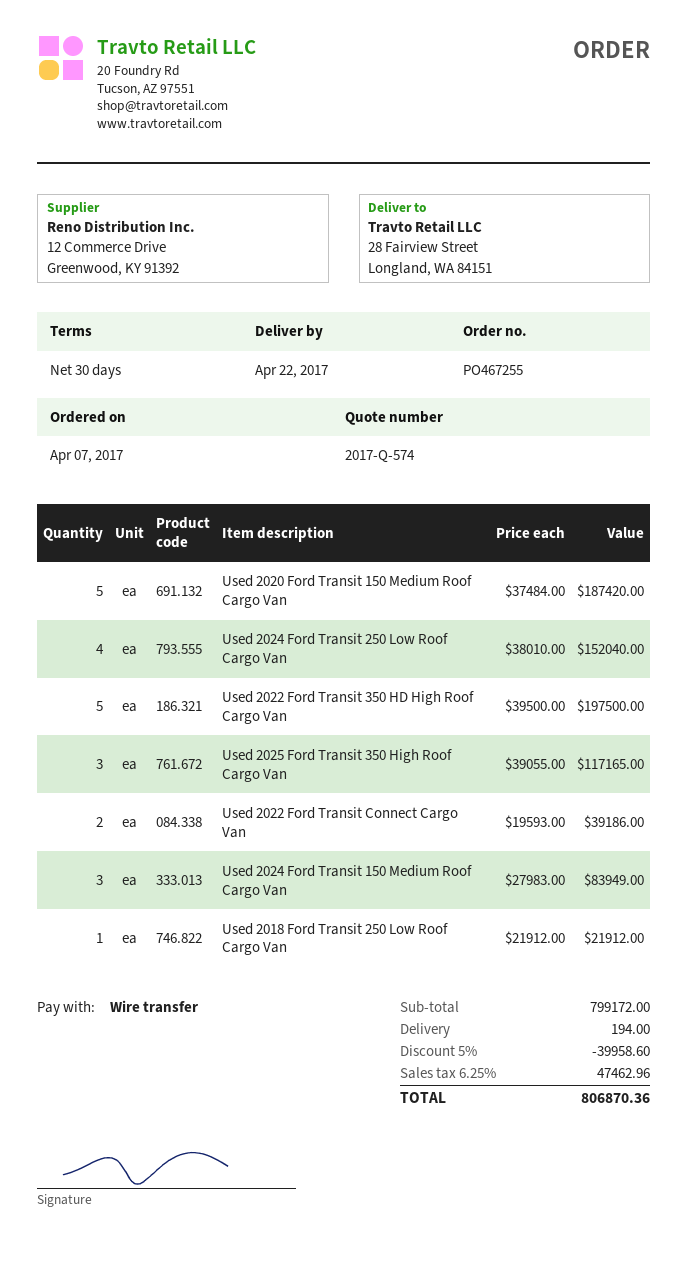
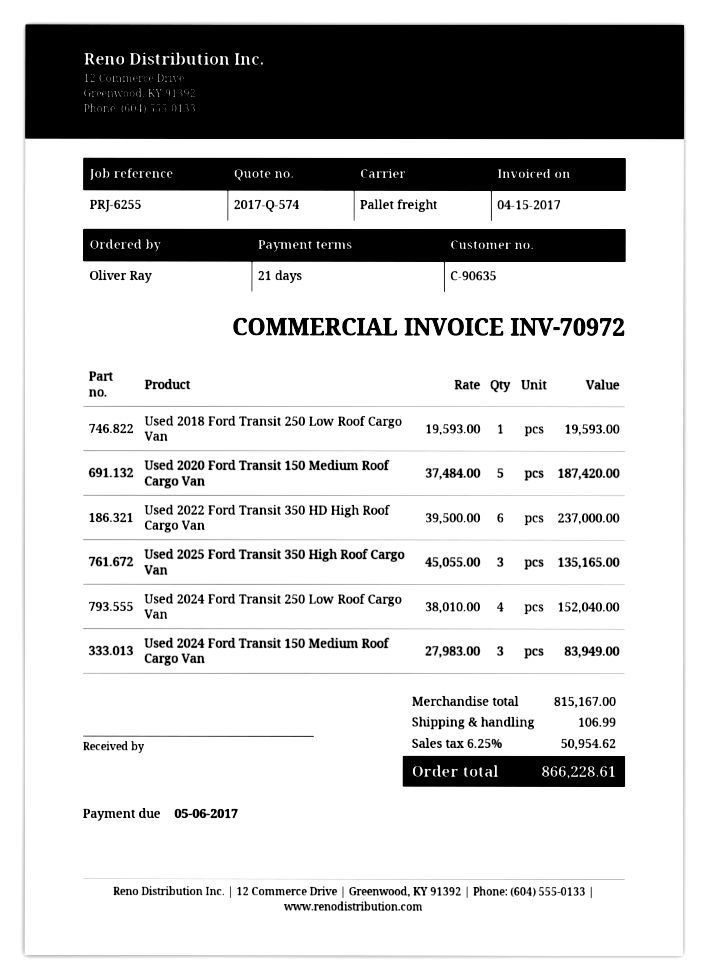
payment terms: 30 days -> 21 days
Used 2022 Ford Transit 350 HD High Roof Cargo Van: 5 x 39500.00 = 197500.00 -> 6 x 39500.00 = 237000.00
Used 2025 Ford Transit 350 High Roof Cargo Van: 3 x 39055.00 = 117165.00 -> 3 x 45055.00 = 135165.00
Used 2022 Ford Transit Connect Cargo Van: 2 x 19593.00 = 39186.00 -> none
Used 2018 Ford Transit 250 Low Roof Cargo Van: 1 x 21912.00 = 21912.00 -> 1 x 19593.00 = 19593.00
subtotal: 799172.00 -> 815167.00
discount: 5% = 39958.60 -> none
shipping: 194.00 -> 106.99
tax: 6.25% = 47462.96 -> 6.25% = 50954.62
total: 806870.36 -> 866228.61

